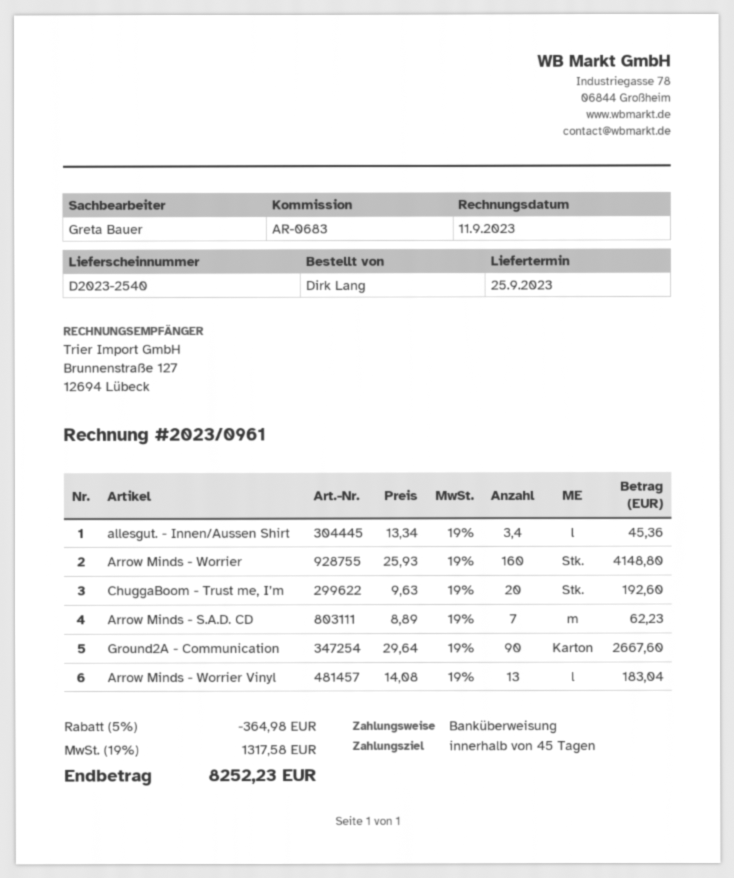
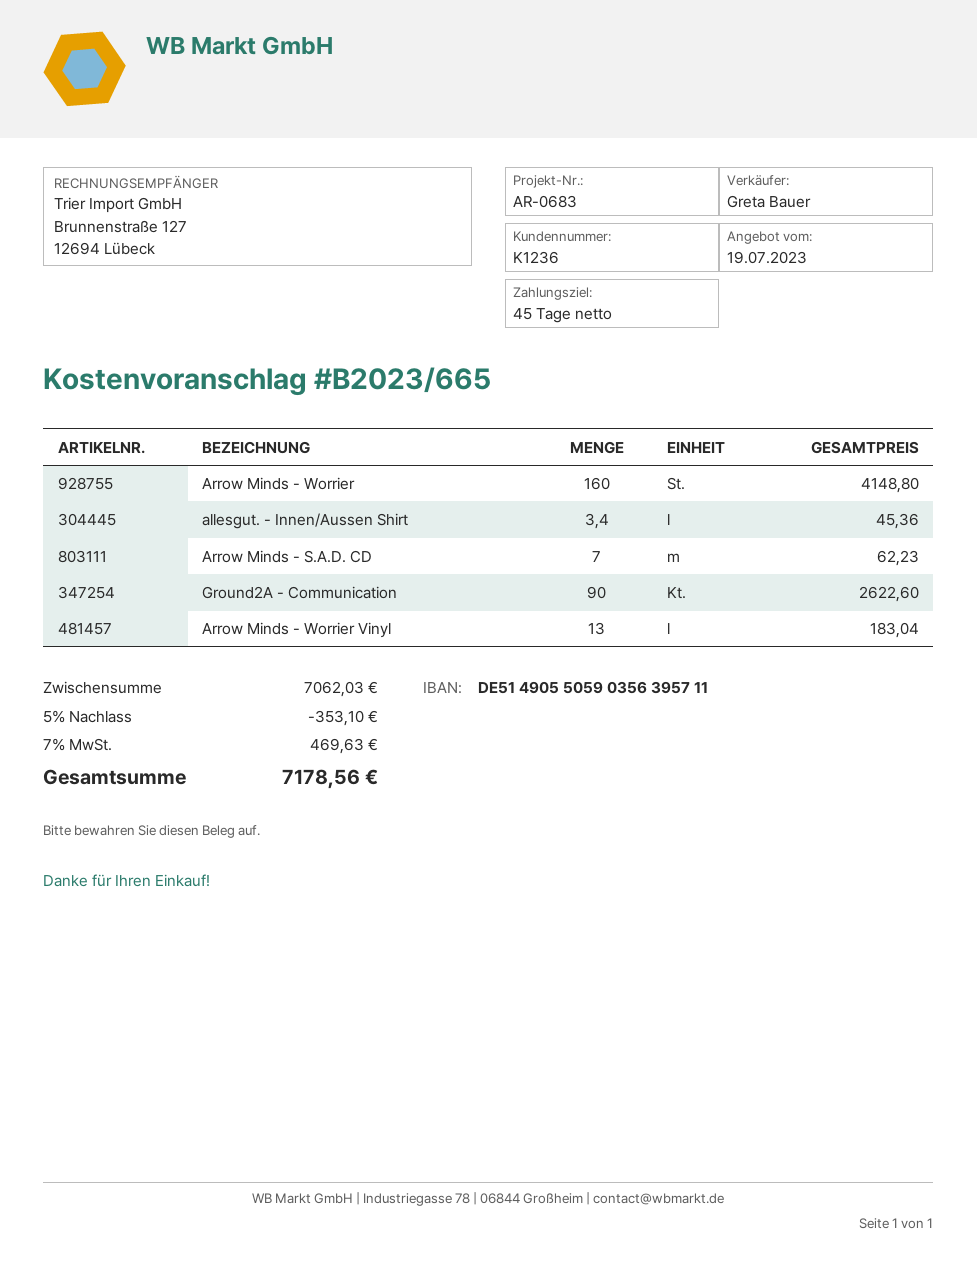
ChuggaBoom - Trust me, I’m: 20 for 192.60 -> none
Ground2A - Communication: 90 for 2667.60 -> 90 for 2622.60
discount: 5% = 364.98 -> 5% = 353.10
tax: 19% = 1317.58 -> 7% = 469.63
total: 8252.23 -> 7178.56

